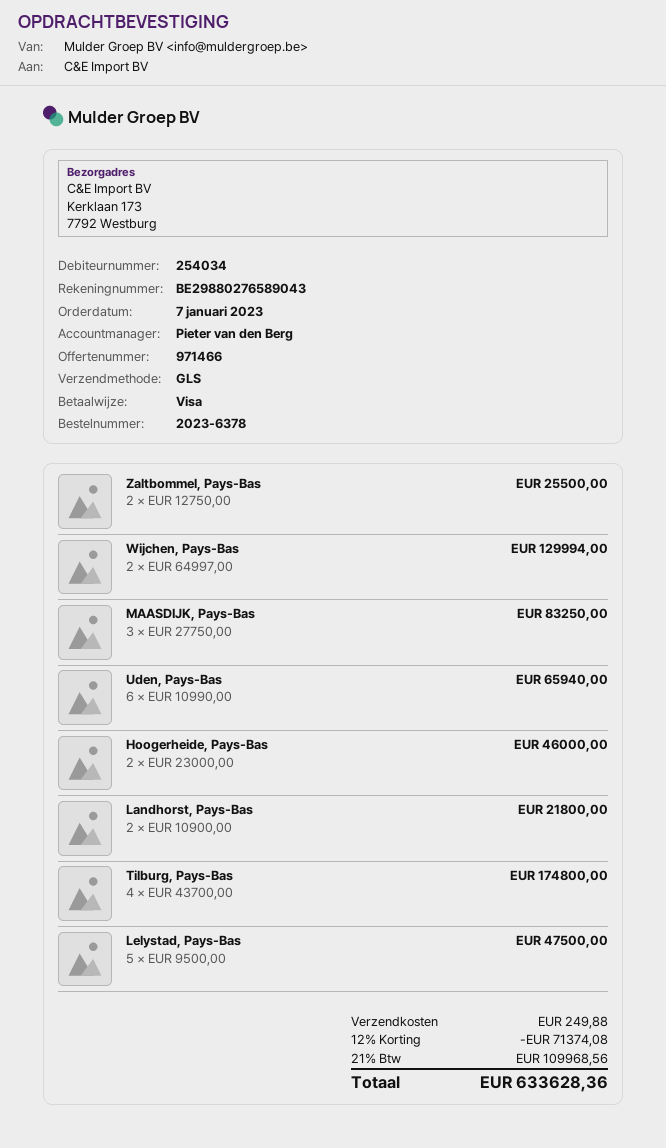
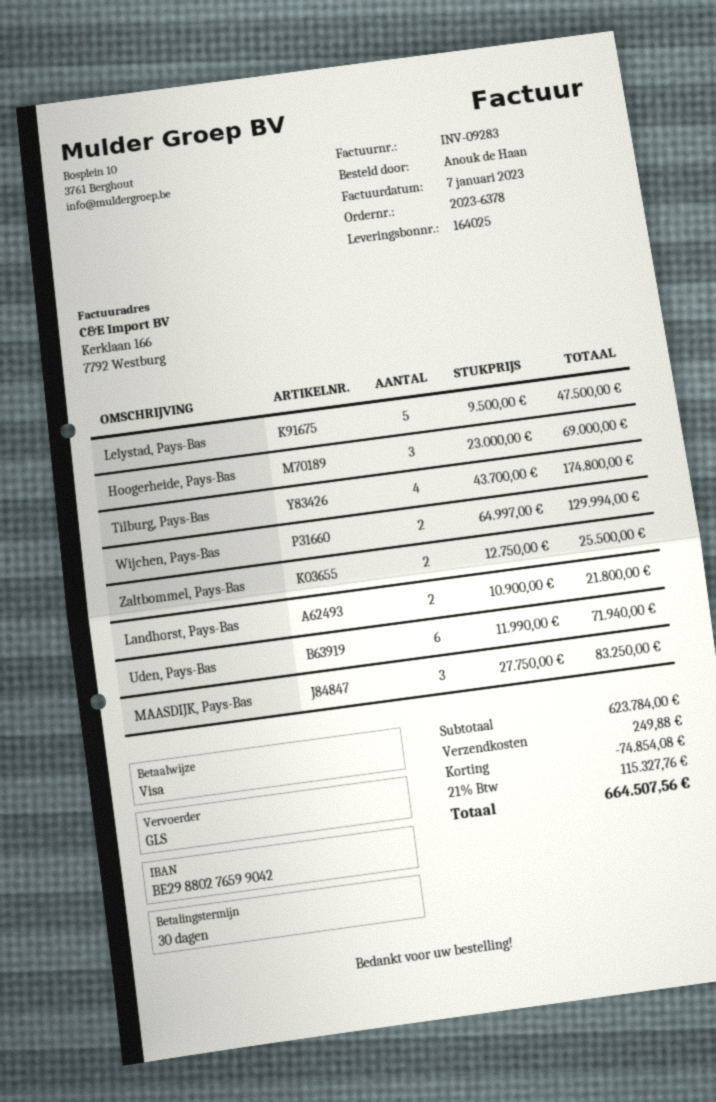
bank account: BE29880276589043 -> BE29880276599042
Uden, Pays-Bas: 6 x 10990.00 = 65940.00 -> 6 x 11990.00 = 71940.00
Hoogerheide, Pays-Bas: 2 x 23000.00 = 46000.00 -> 3 x 23000.00 = 69000.00
discount: 71374.08 -> 74854.08
tax: 21% = 109968.56 -> 21% = 115327.76
total: 633628.36 -> 664507.56

